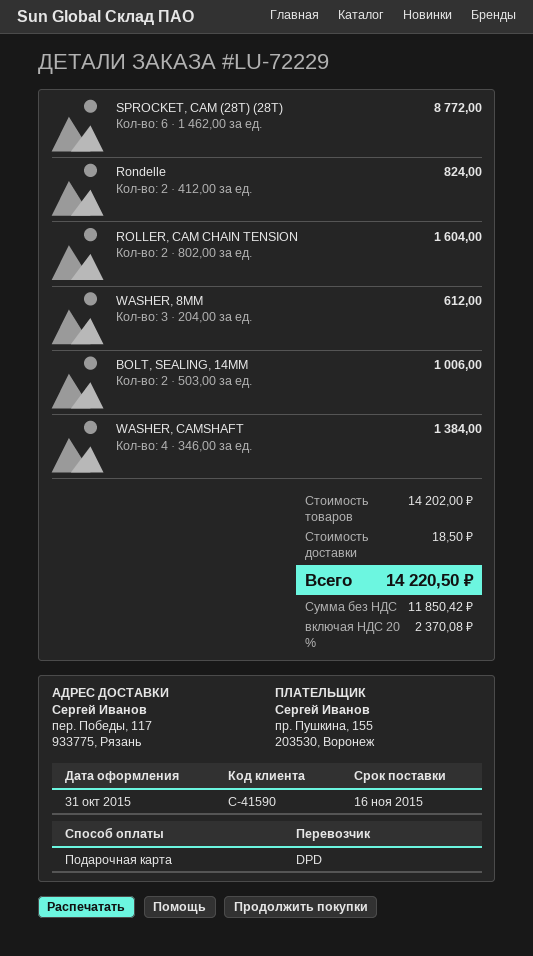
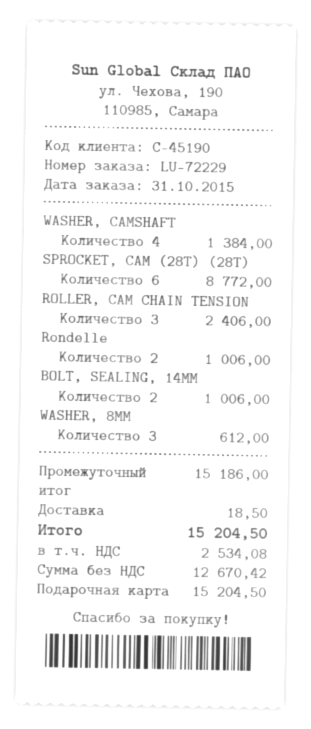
customer number: C-41590 -> C-45190
Rondelle: 2 for 824.00 -> 2 for 1006.00
ROLLER, CAM CHAIN TENSION: 2 for 1604.00 -> 3 for 2406.00
subtotal: 14202.00 -> 15186.00
net: 11850.42 -> 12670.42
tax: 2370.08 -> 2534.08
total: 14220.50 -> 15204.50

